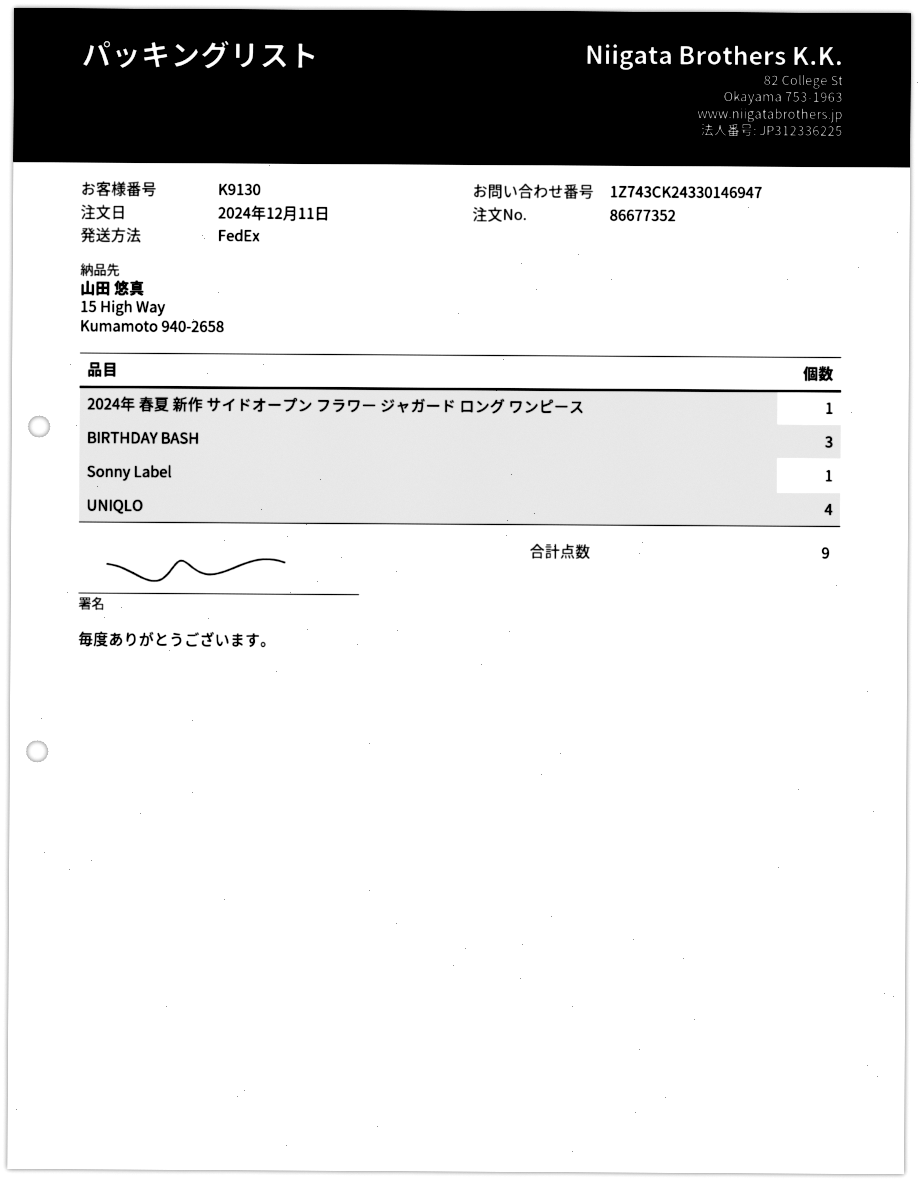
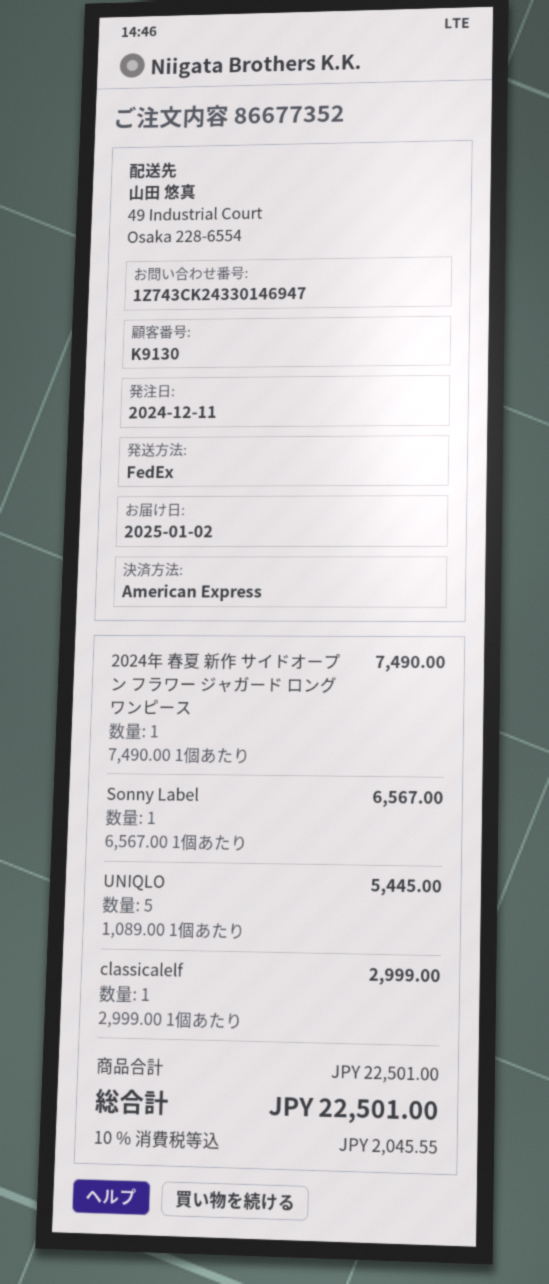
ship to: 15 High Way, Kumamoto 940-2658 -> 49 Industrial Court, Osaka 228-6554
BIRTHDAY BASH: 3 -> none
UNIQLO: 4 -> 5
classicalelf: none -> 1

